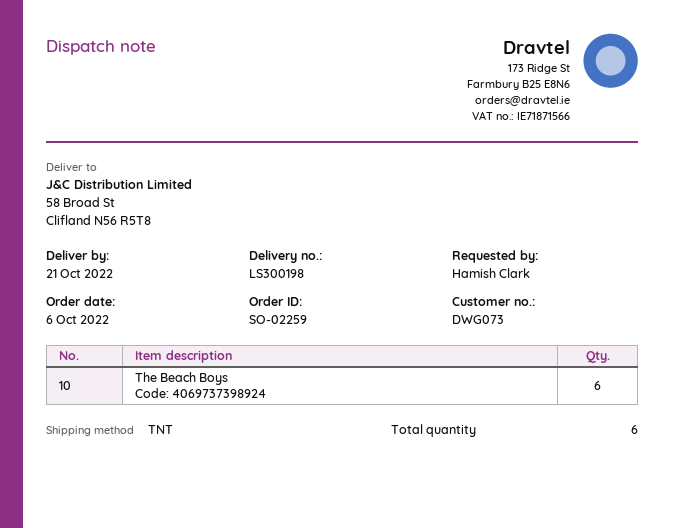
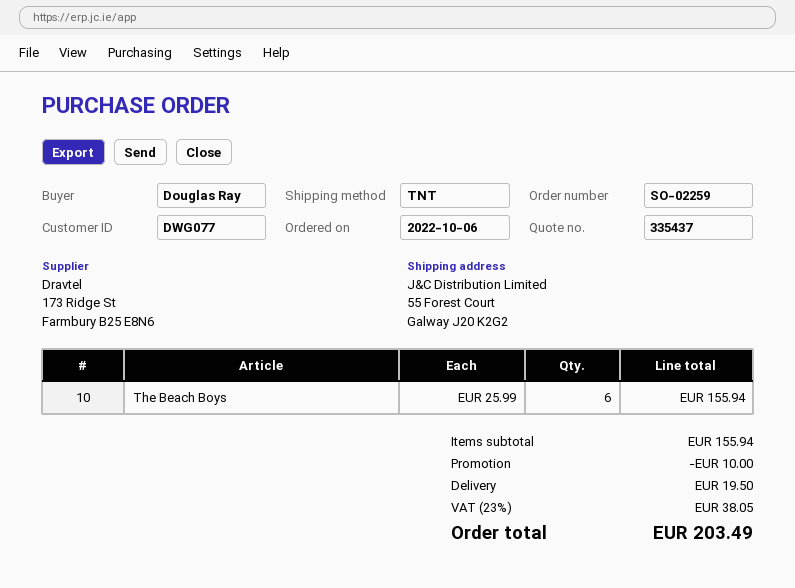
customer number: DWG073 -> DWG077
ordered by: Hamish Clark -> Douglas Ray
ship to: 58 Broad St, Clifland N56 R5T8 -> 55 Forest Court, Galway J20 K2G2

